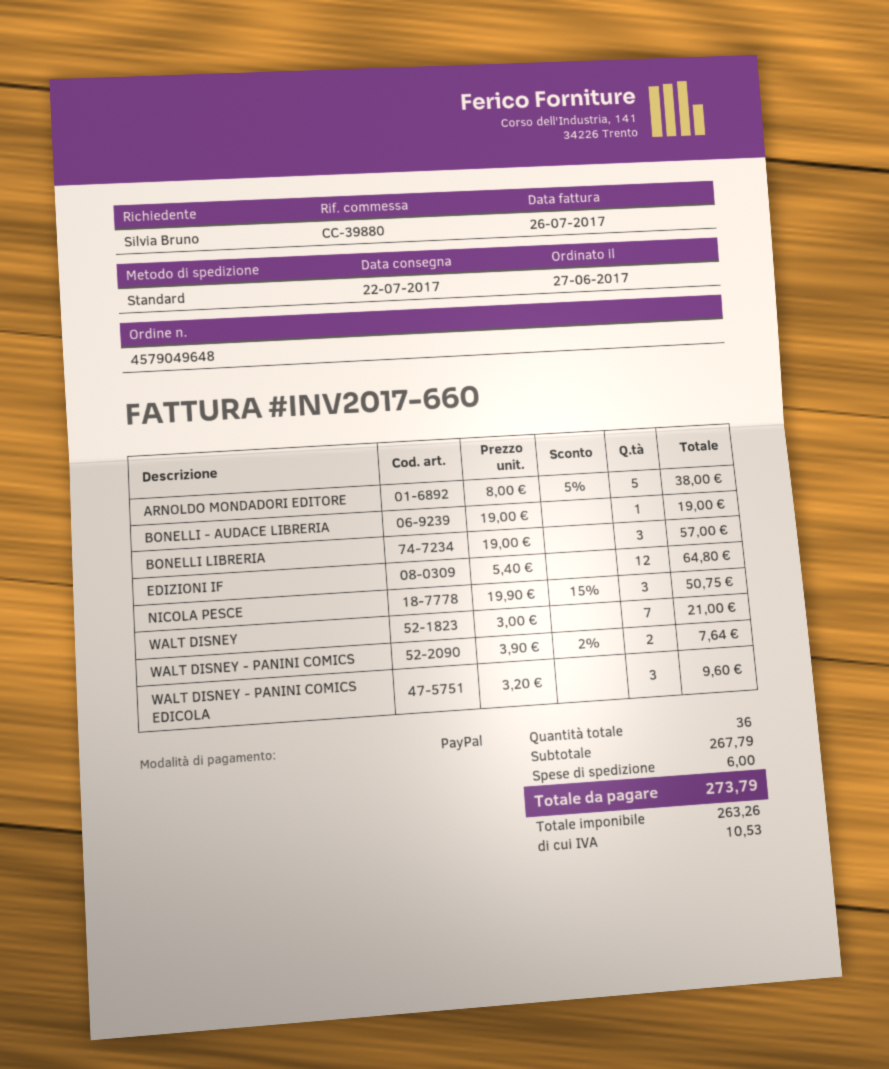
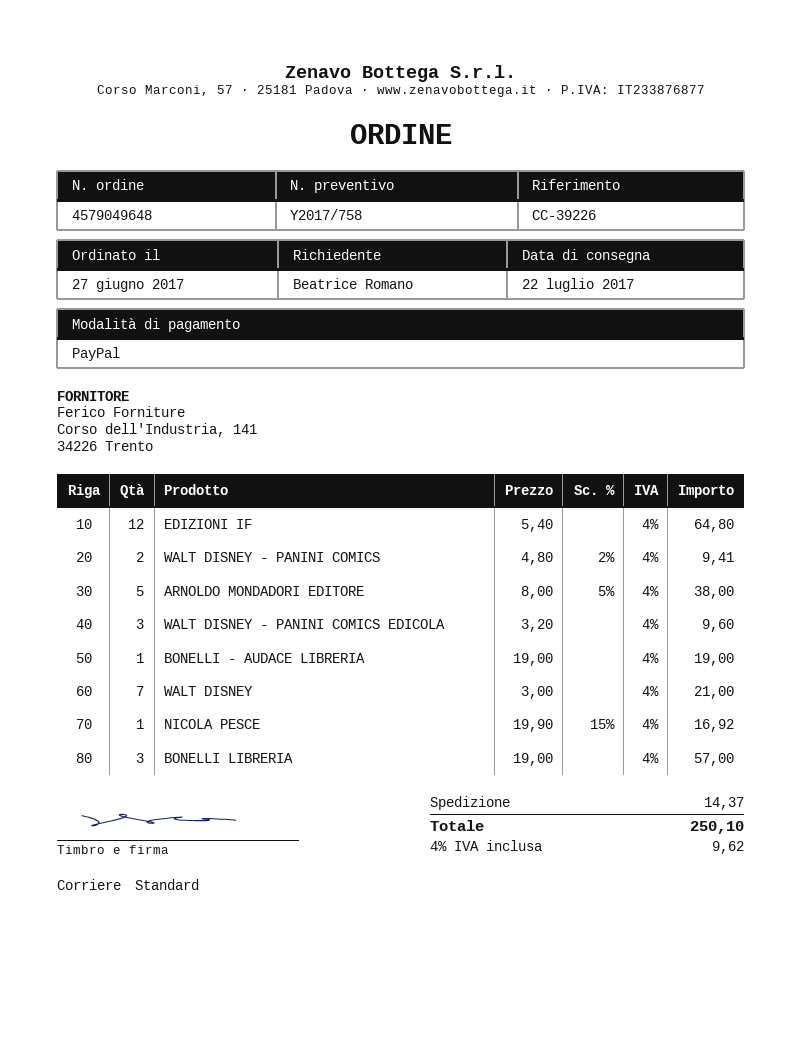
reference: CC-39880 -> CC-39226
ordered by: Silvia Bruno -> Beatrice Romano
NICOLA PESCE: 3 x 19.90 - 15% = 50.75 -> 1 x 19.90 - 15% = 16.92
WALT DISNEY - PANINI COMICS: 2 x 3.90 - 2% = 7.64 -> 2 x 4.80 - 2% = 9.41
shipping: 6.00 -> 14.37
tax: 10.53 -> 9.62
total: 273.79 -> 250.10

